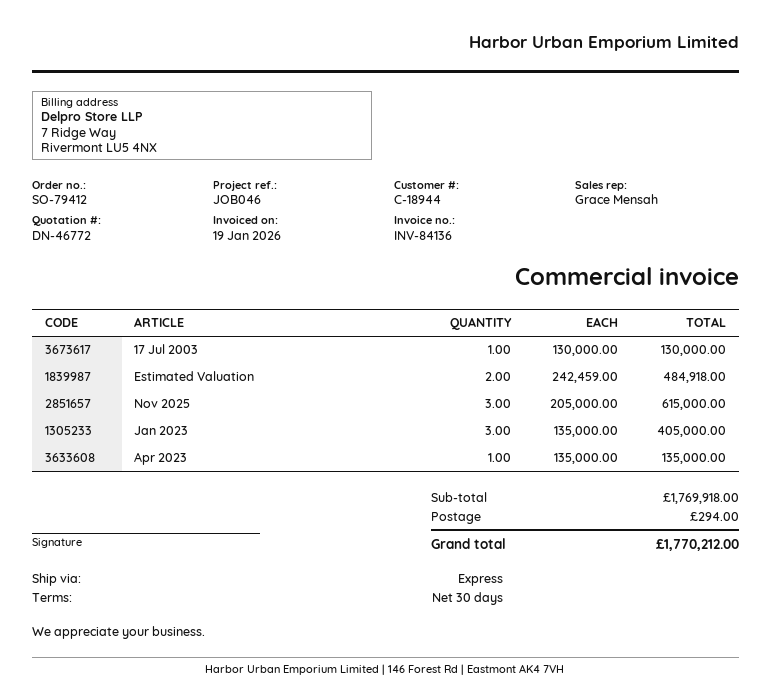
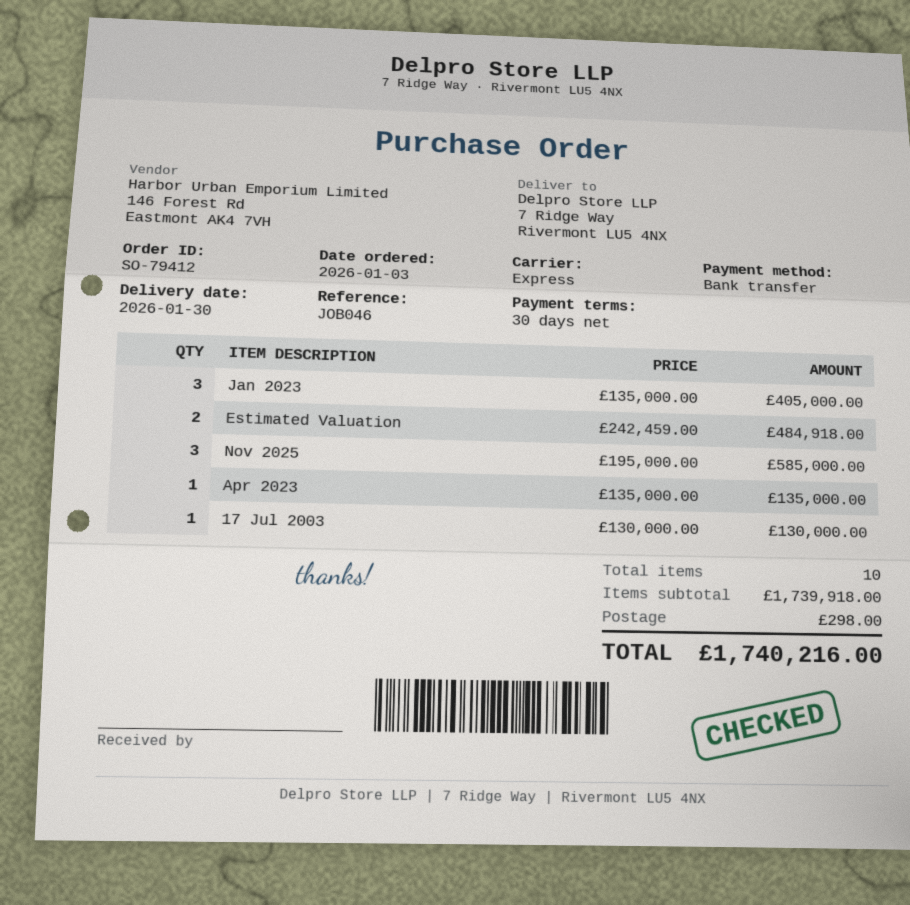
Nov 2025: 3 x 205000.00 = 615000.00 -> 3 x 195000.00 = 585000.00
subtotal: 1769918.00 -> 1739918.00
shipping: 294.00 -> 298.00
total: 1770212.00 -> 1740216.00

